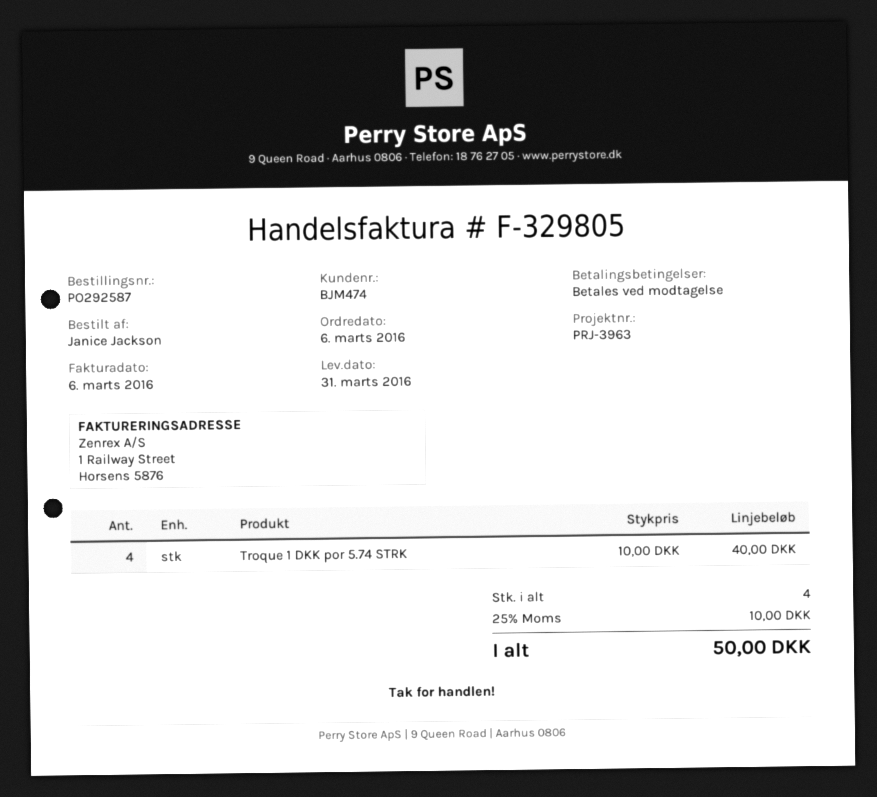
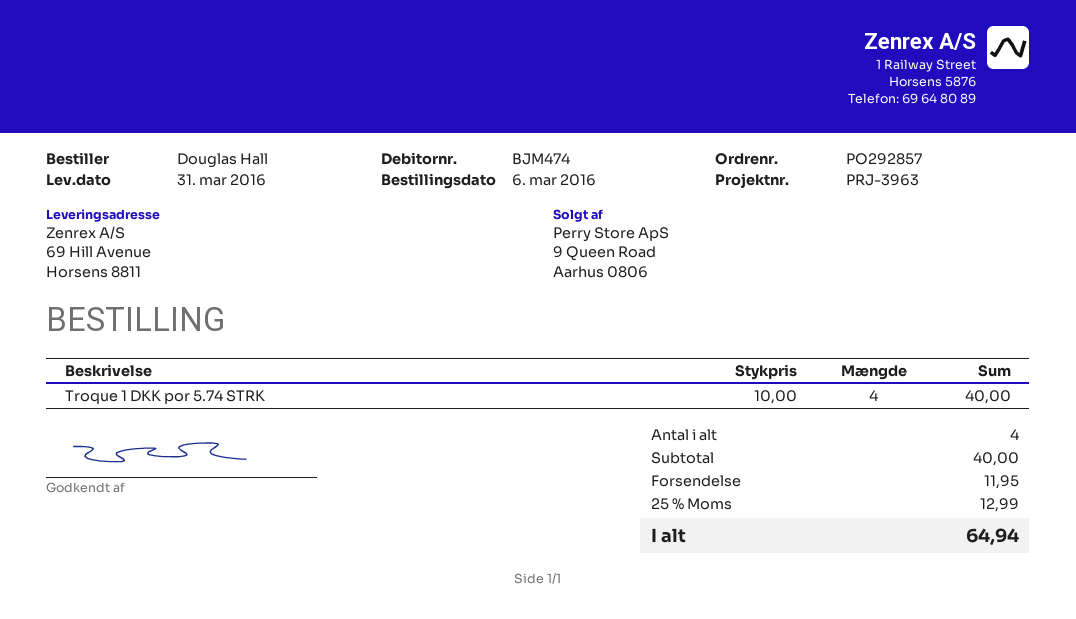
order number: PO292587 -> PO292857
ordered by: Janice Jackson -> Douglas Hall
shipping: none -> 11.95
tax: 25% = 10.00 -> 25% = 12.99
total: 50.00 -> 64.94

